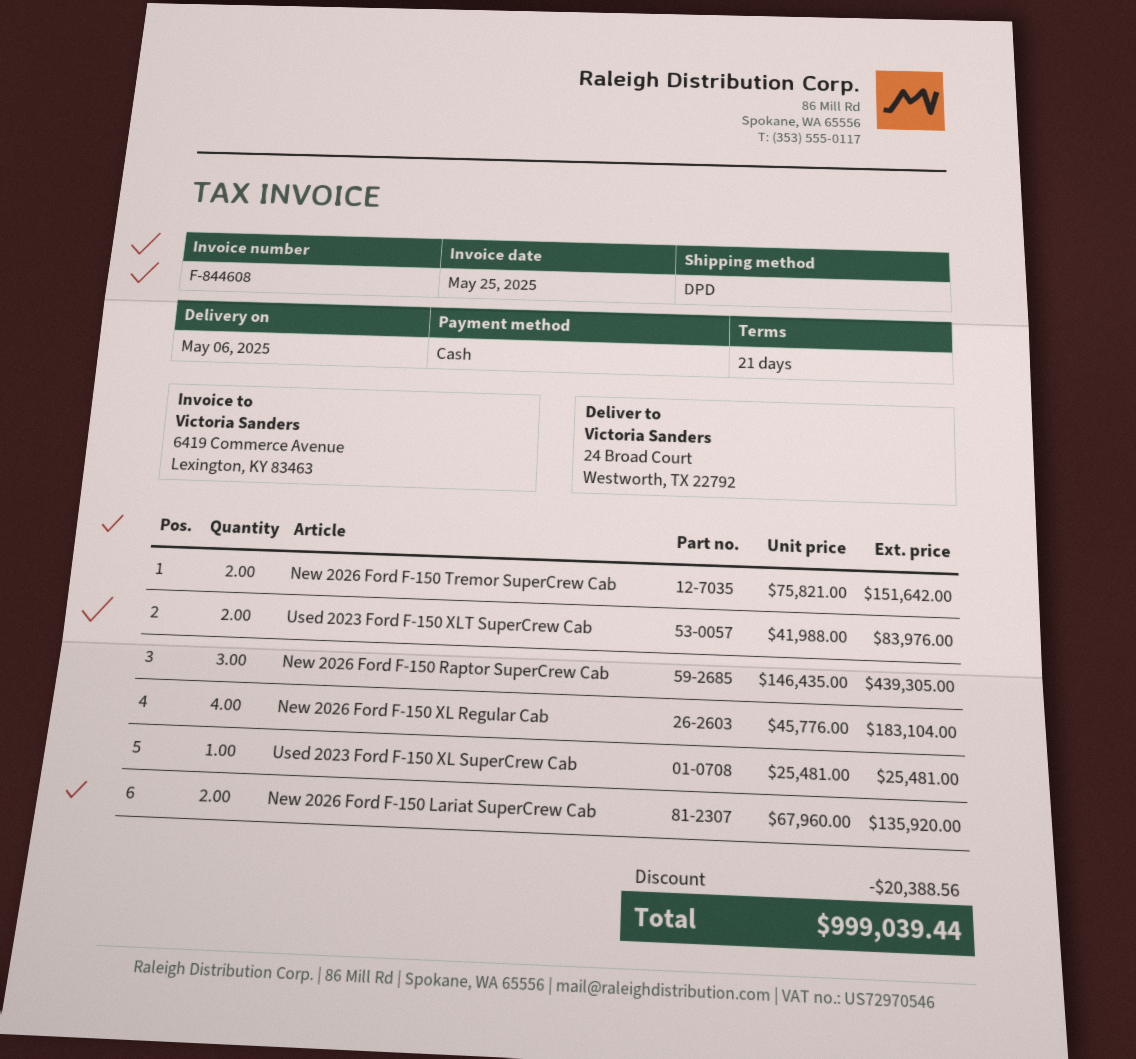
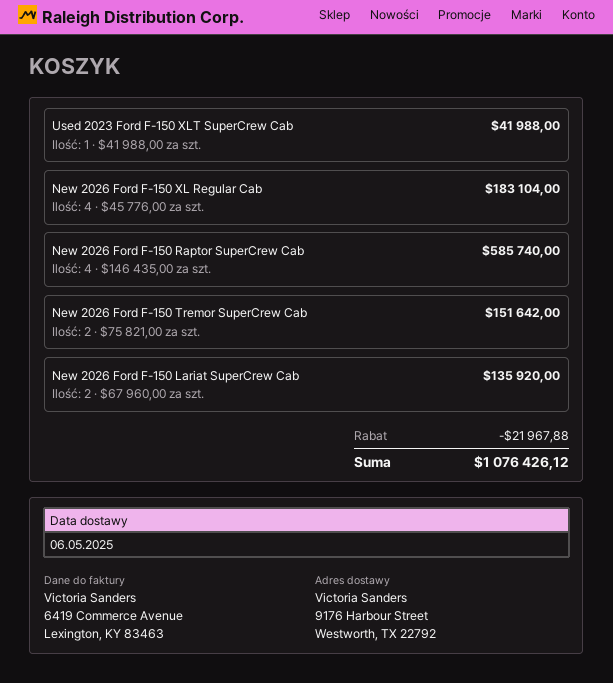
ship to: 24 Broad Court, Westworth, TX 22792 -> 9176 Harbour Street, Westworth, TX 22792
Used 2023 Ford F-150 XLT SuperCrew Cab: 2 x 41988.00 = 83976.00 -> 1 x 41988.00 = 41988.00
New 2026 Ford F-150 Raptor SuperCrew Cab: 3 x 146435.00 = 439305.00 -> 4 x 146435.00 = 585740.00
Used 2023 Ford F-150 XL SuperCrew Cab: 1 x 25481.00 = 25481.00 -> none
discount: 20388.56 -> 21967.88
total: 999039.44 -> 1076426.12

